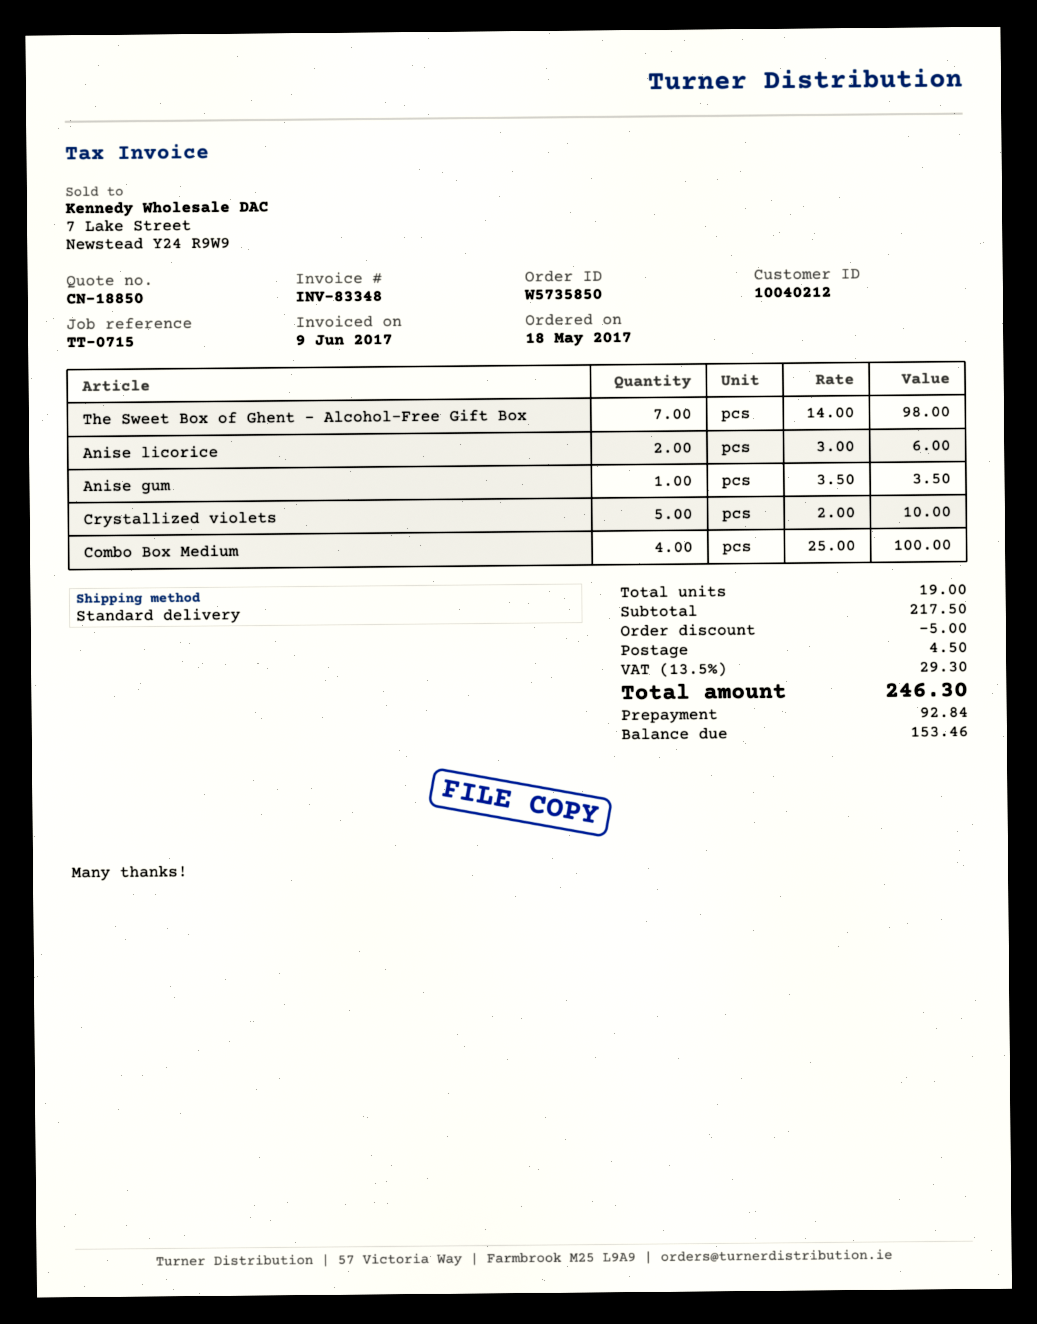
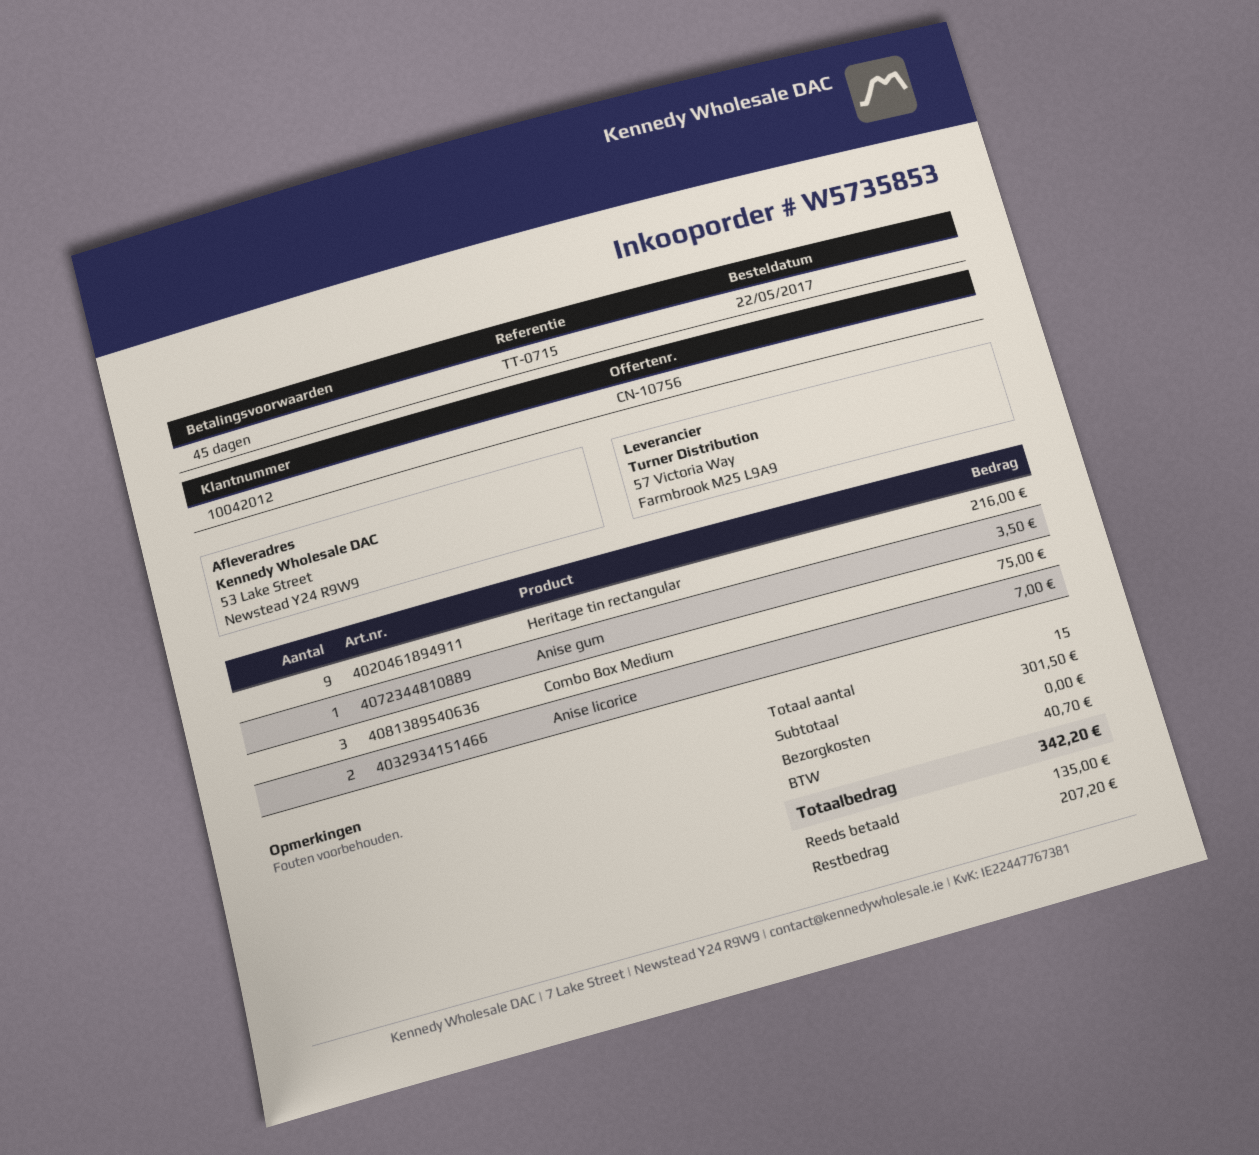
quote number: CN-18850 -> CN-10756
order number: W5735850 -> W5735853
order date: 2017-05-18 -> 2017-05-22
customer number: 10040212 -> 10042012
The Sweet Box of Ghent – Alcohol-Free Gift Box: 7 for 98.00 -> none
Anise licorice: 2 for 6.00 -> 2 for 7.00
Crystallized violets: 5 for 10.00 -> none
Combo Box Medium: 4 for 100.00 -> 3 for 75.00
Heritage tin rectangular: none -> 9 for 216.00
total quantity: 19 -> 15
subtotal: 217.50 -> 301.50
discount: 5.00 -> none
shipping: 4.50 -> 0.00
tax: 29.30 -> 40.70
total: 246.30 -> 342.20
deposit: 92.84 -> 135.00
balance: 153.46 -> 207.20

